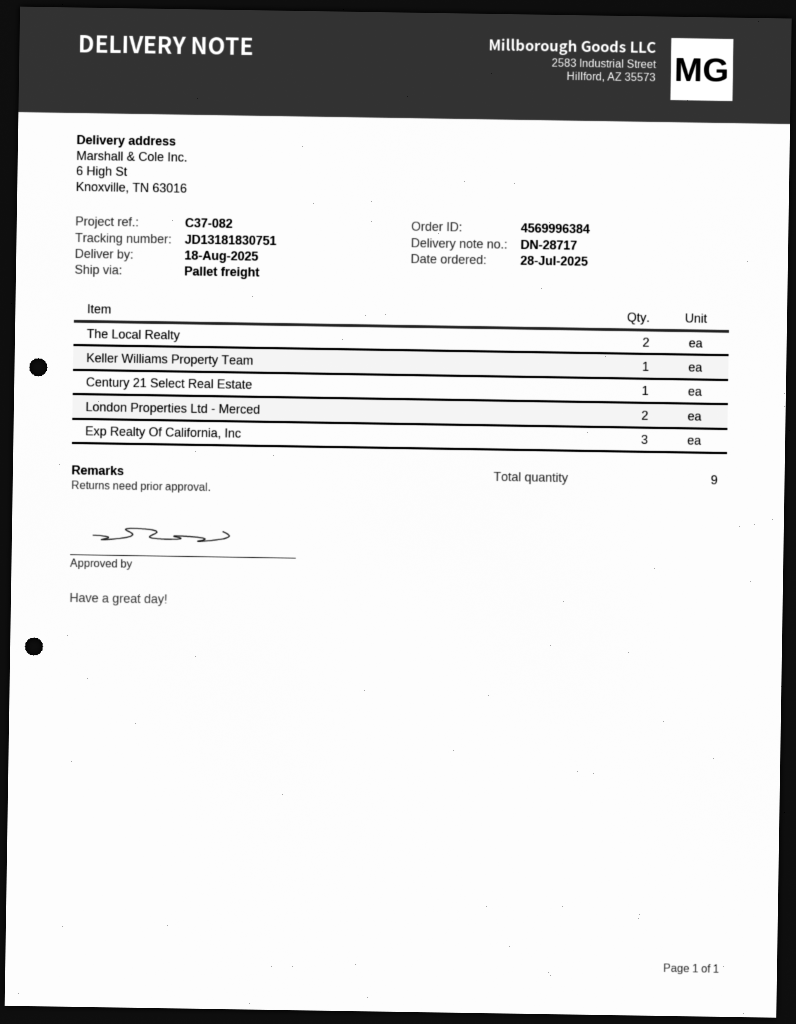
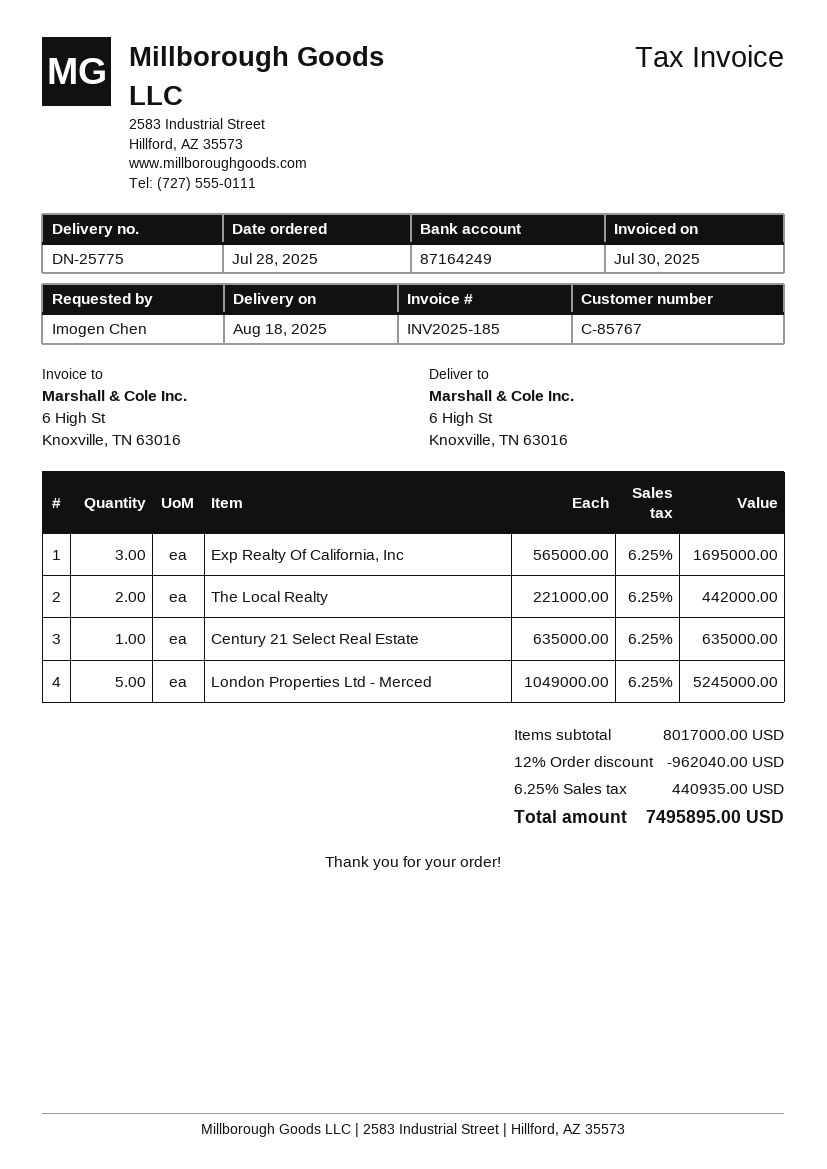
delivery note number: DN-28717 -> DN-25775
Keller Williams Property Team: 1 -> none
London Properties Ltd - Merced: 2 -> 5

